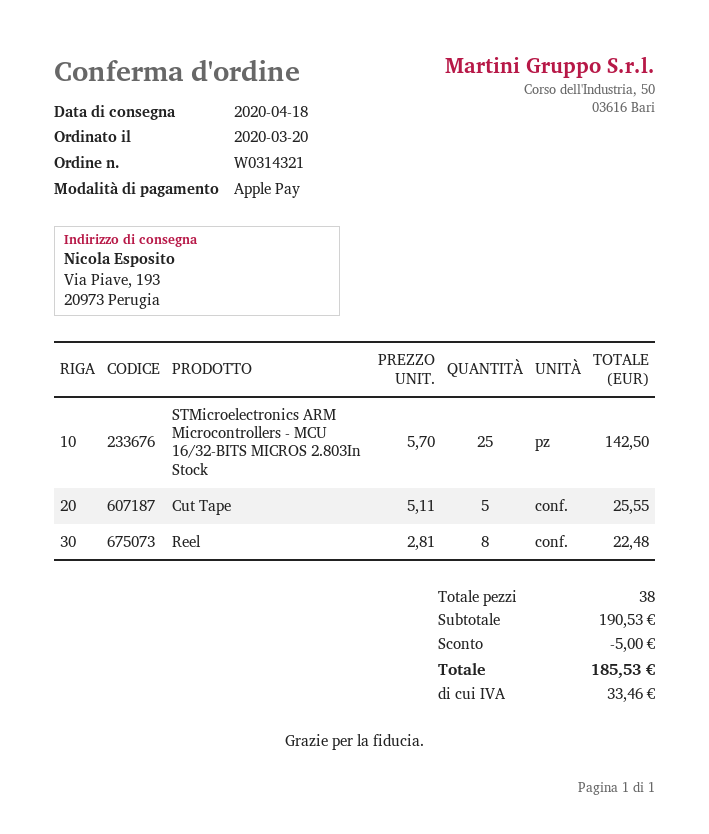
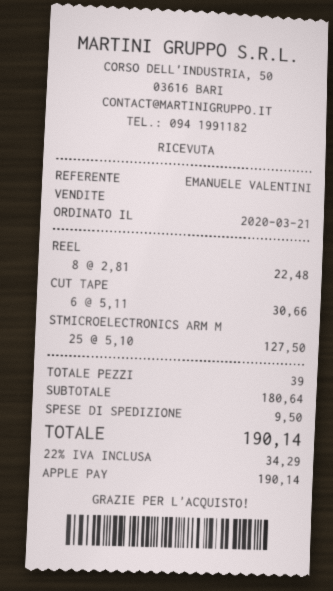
order date: 2020-03-20 -> 2020-03-21
STMicroelectronics ARM Microcontrollers - MCU 16/32-BITS MICROS 2.803In Stock: 25 x 5.70 = 142.50 -> 25 x 5.10 = 127.50
Cut Tape: 5 x 5.11 = 25.55 -> 6 x 5.11 = 30.66
total quantity: 38 -> 39
subtotal: 190.53 -> 180.64
discount: 5.00 -> none
shipping: none -> 9.50
tax: 33.46 -> 34.29
total: 185.53 -> 190.14

